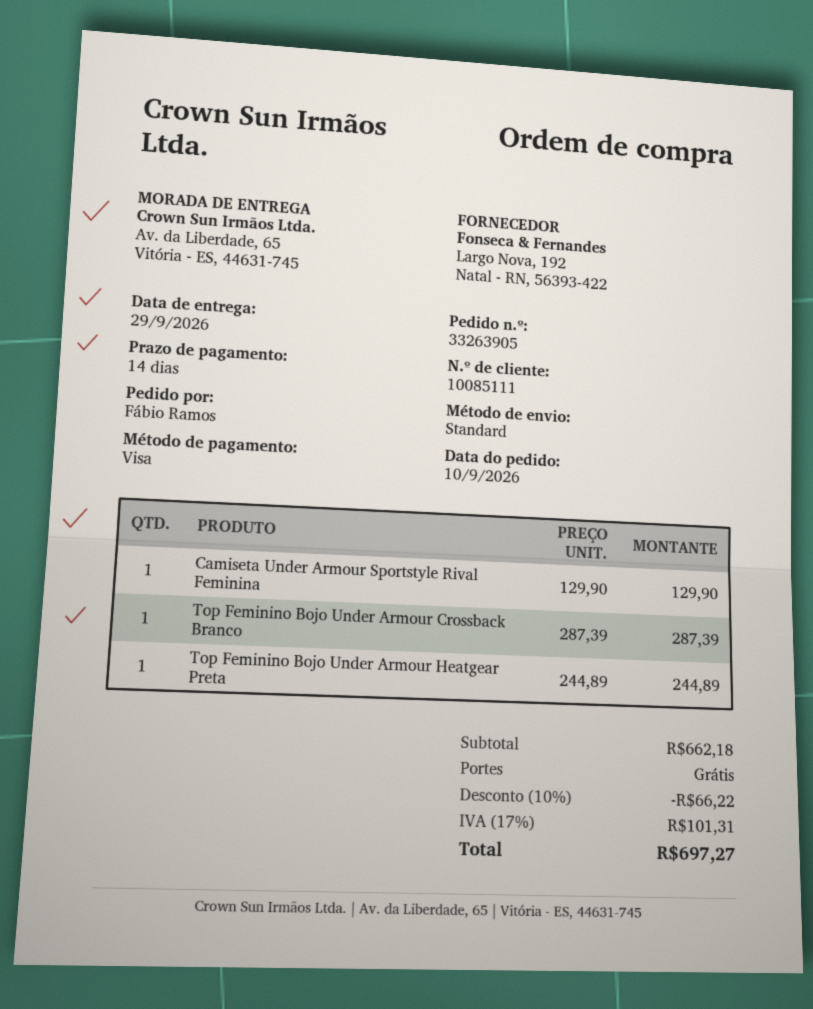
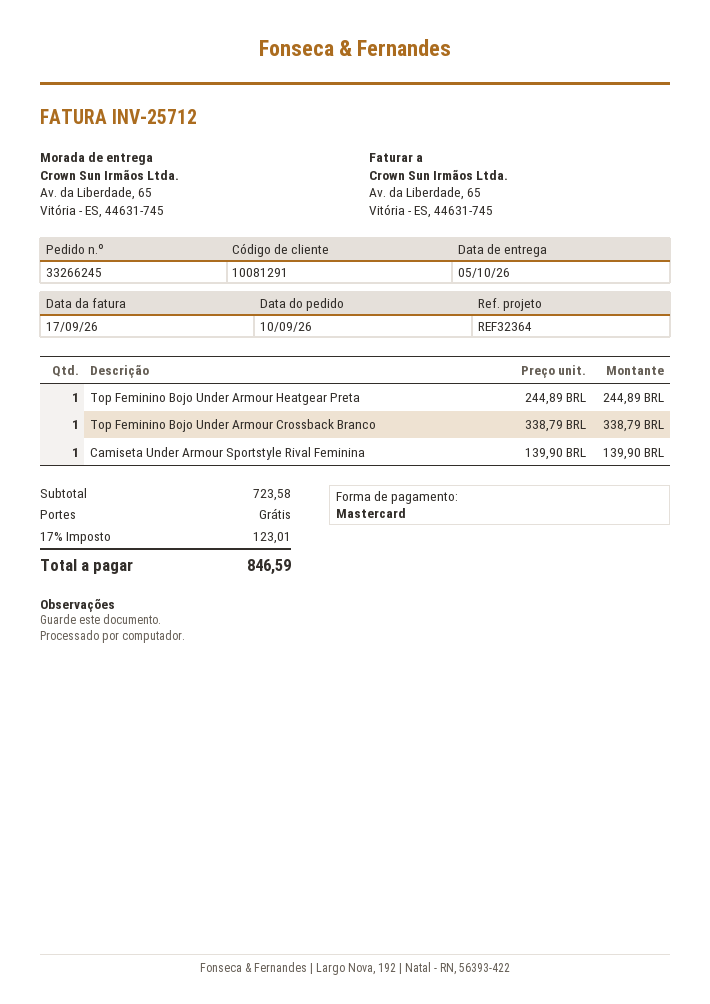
order number: 33263905 -> 33266245
delivery date: 2026-09-29 -> 2026-10-05
customer number: 10085111 -> 10081291
payment method: Visa -> Mastercard
Camiseta Under Armour Sportstyle Rival Feminina: 1 x 129.90 = 129.90 -> 1 x 139.90 = 139.90
Top Feminino Bojo Under Armour Crossback Branco: 1 x 287.39 = 287.39 -> 1 x 338.79 = 338.79
subtotal: 662.18 -> 723.58
discount: 10% = 66.22 -> none
tax: 17% = 101.31 -> 17% = 123.01
total: 697.27 -> 846.59

